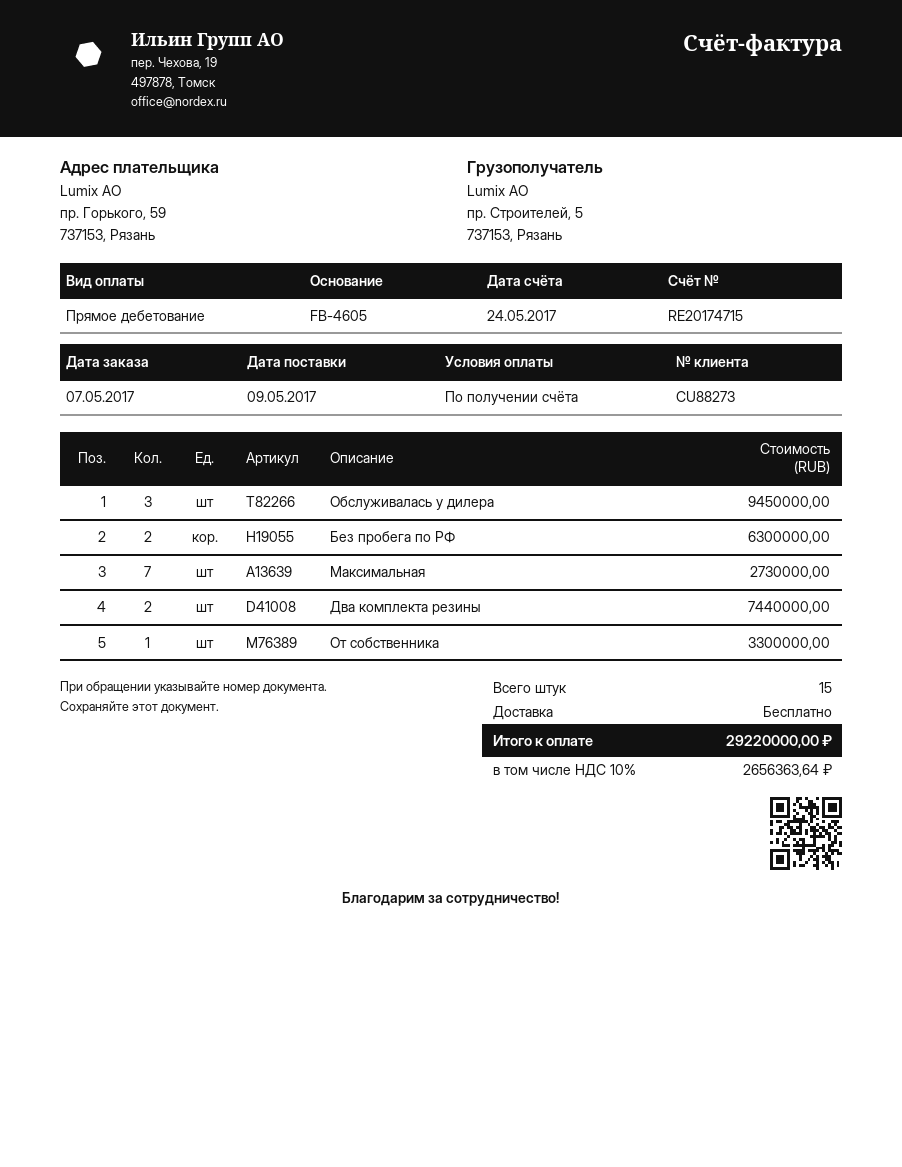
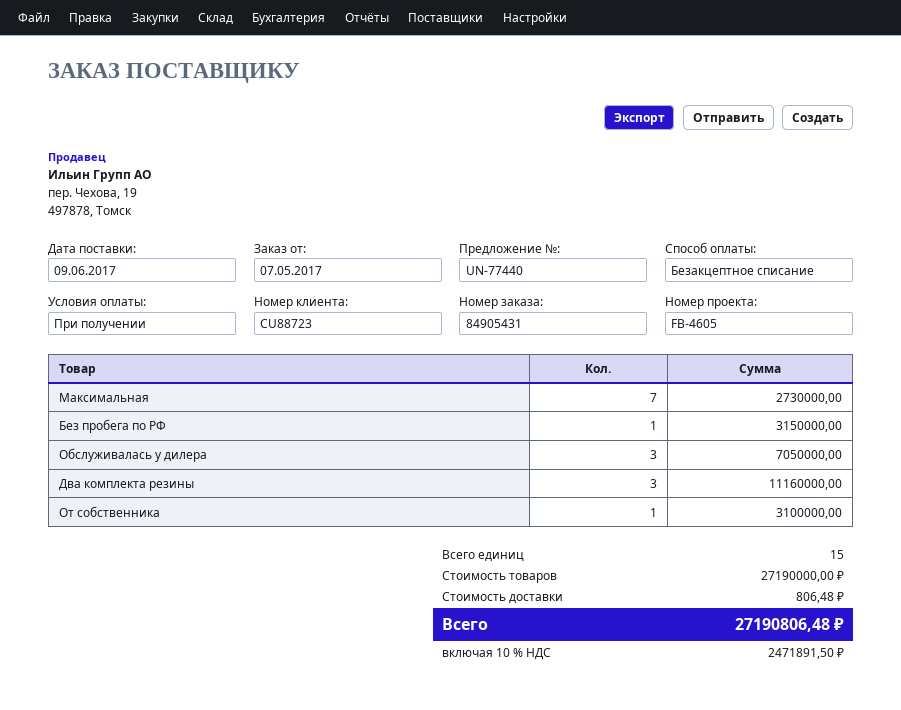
delivery date: 2017-05-09 -> 2017-06-09
customer number: CU88273 -> CU88723
Обслуживалась у дилера: 3 for 9450000.00 -> 3 for 7050000.00
Без пробега по РФ: 2 for 6300000.00 -> 1 for 3150000.00
Два комплекта резины: 2 for 7440000.00 -> 3 for 11160000.00
От собственника: 1 for 3300000.00 -> 1 for 3100000.00
shipping: 0.00 -> 806.48
tax: 10% = 2656363.64 -> 10% = 2471891.50
total: 29220000.00 -> 27190806.48

